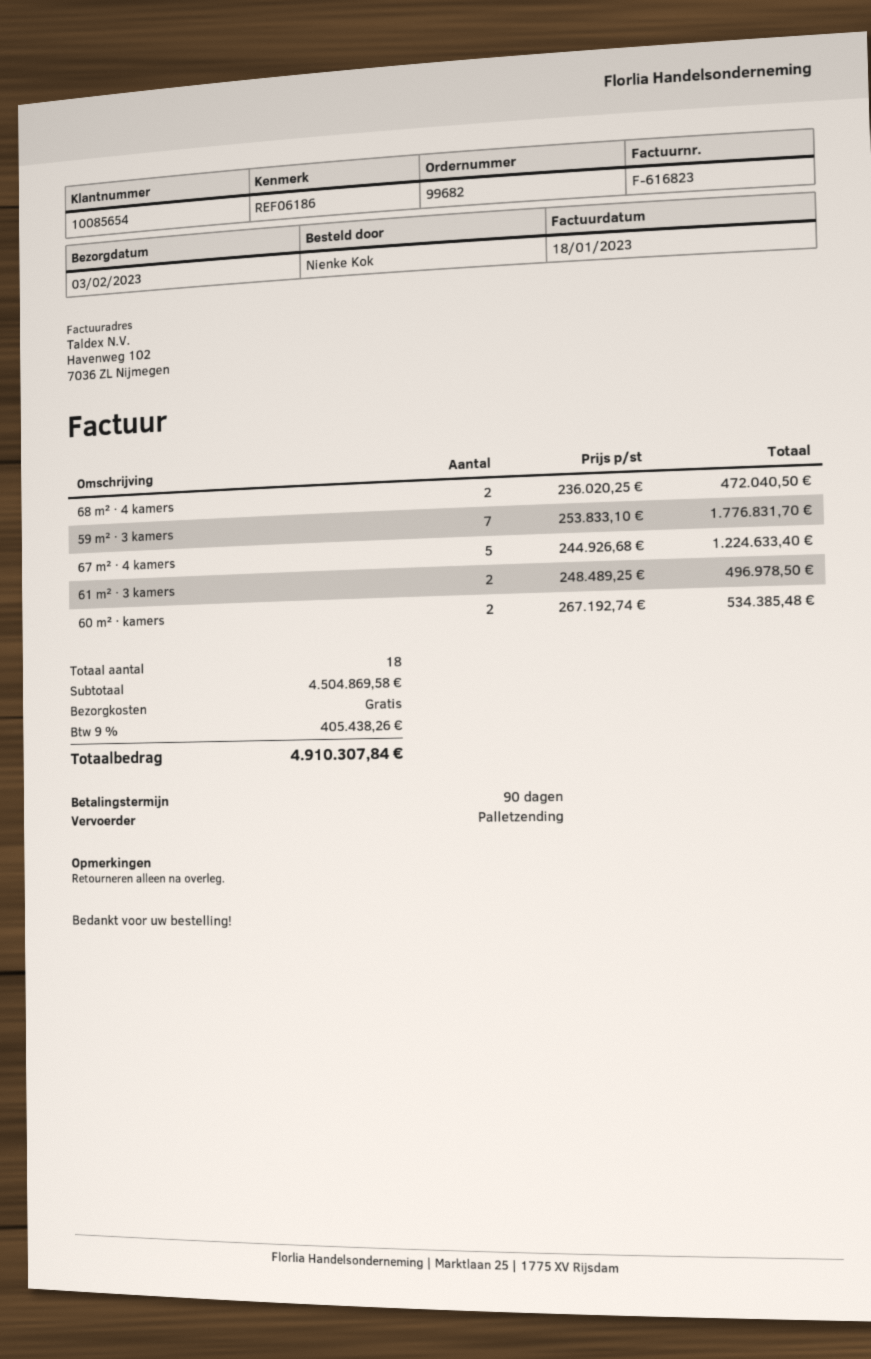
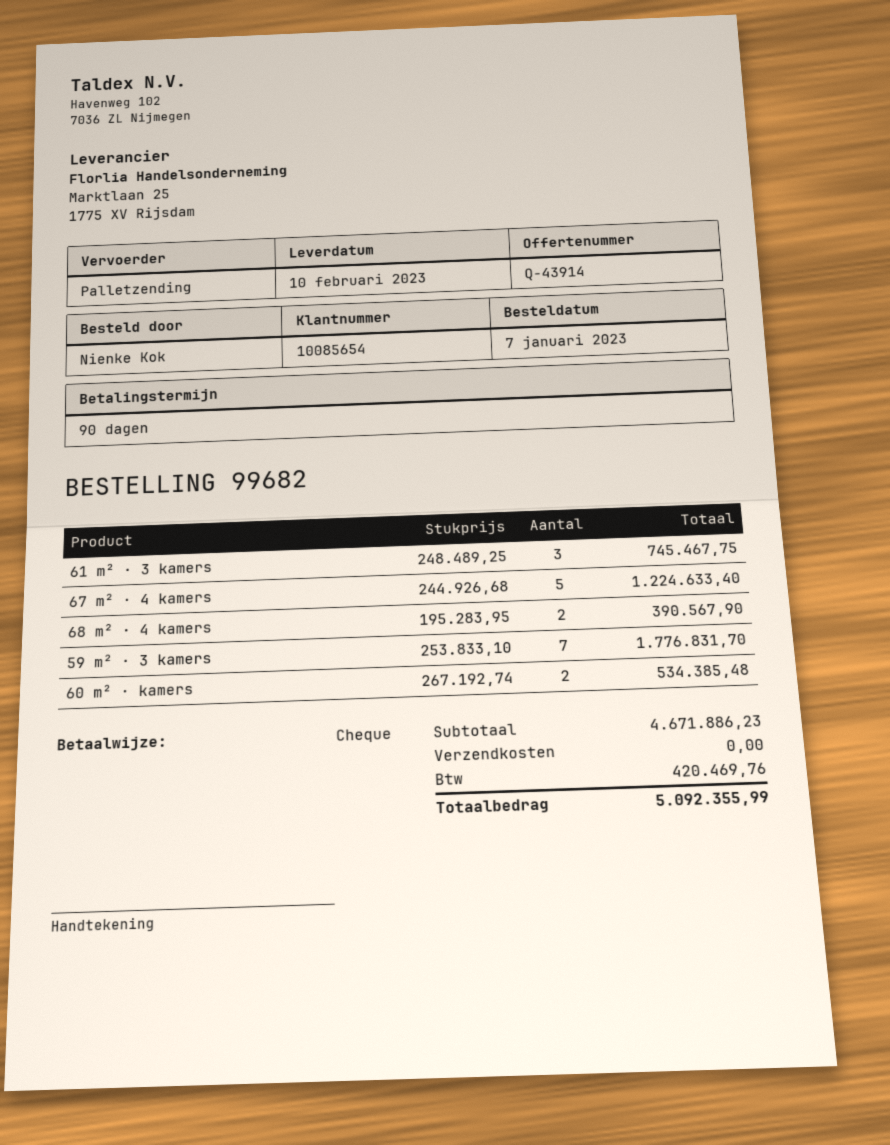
delivery date: 2023-02-03 -> 2023-02-10
68 m² · 4 kamers: 2 x 236020.25 = 472040.50 -> 2 x 195283.95 = 390567.90
61 m² · 3 kamers: 2 x 248489.25 = 496978.50 -> 3 x 248489.25 = 745467.75
subtotal: 4504869.58 -> 4671886.23
tax: 405438.26 -> 420469.76
total: 4910307.84 -> 5092355.99

